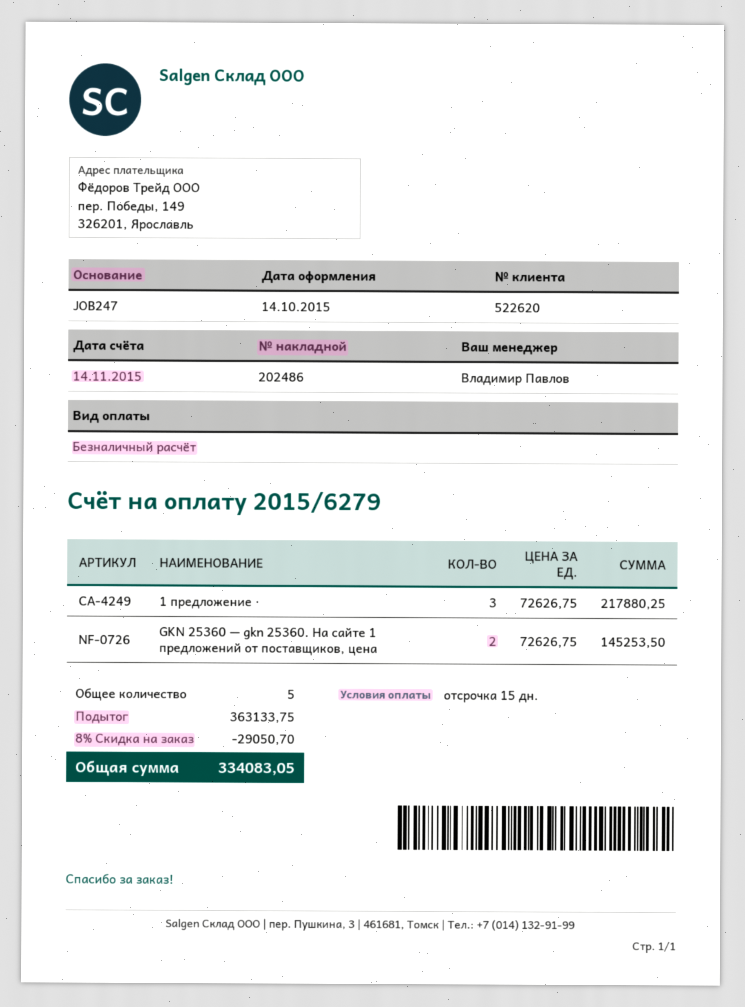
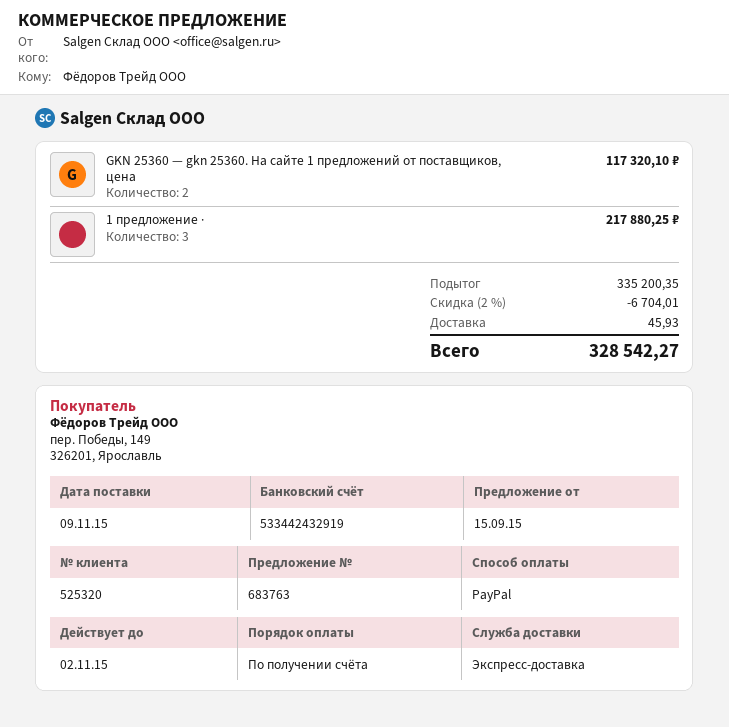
payment terms: 15 days -> on receipt
customer number: 522620 -> 525320
payment method: bank transfer -> PayPal
GKN 25360 — gkn 25360. На сайте 1 предложений от поставщиков, цена: 2 for 145253.50 -> 2 for 117320.10
subtotal: 363133.75 -> 335200.35
discount: 8% = 29050.70 -> 2% = 6704.01
shipping: none -> 45.93
total: 334083.05 -> 328542.27

